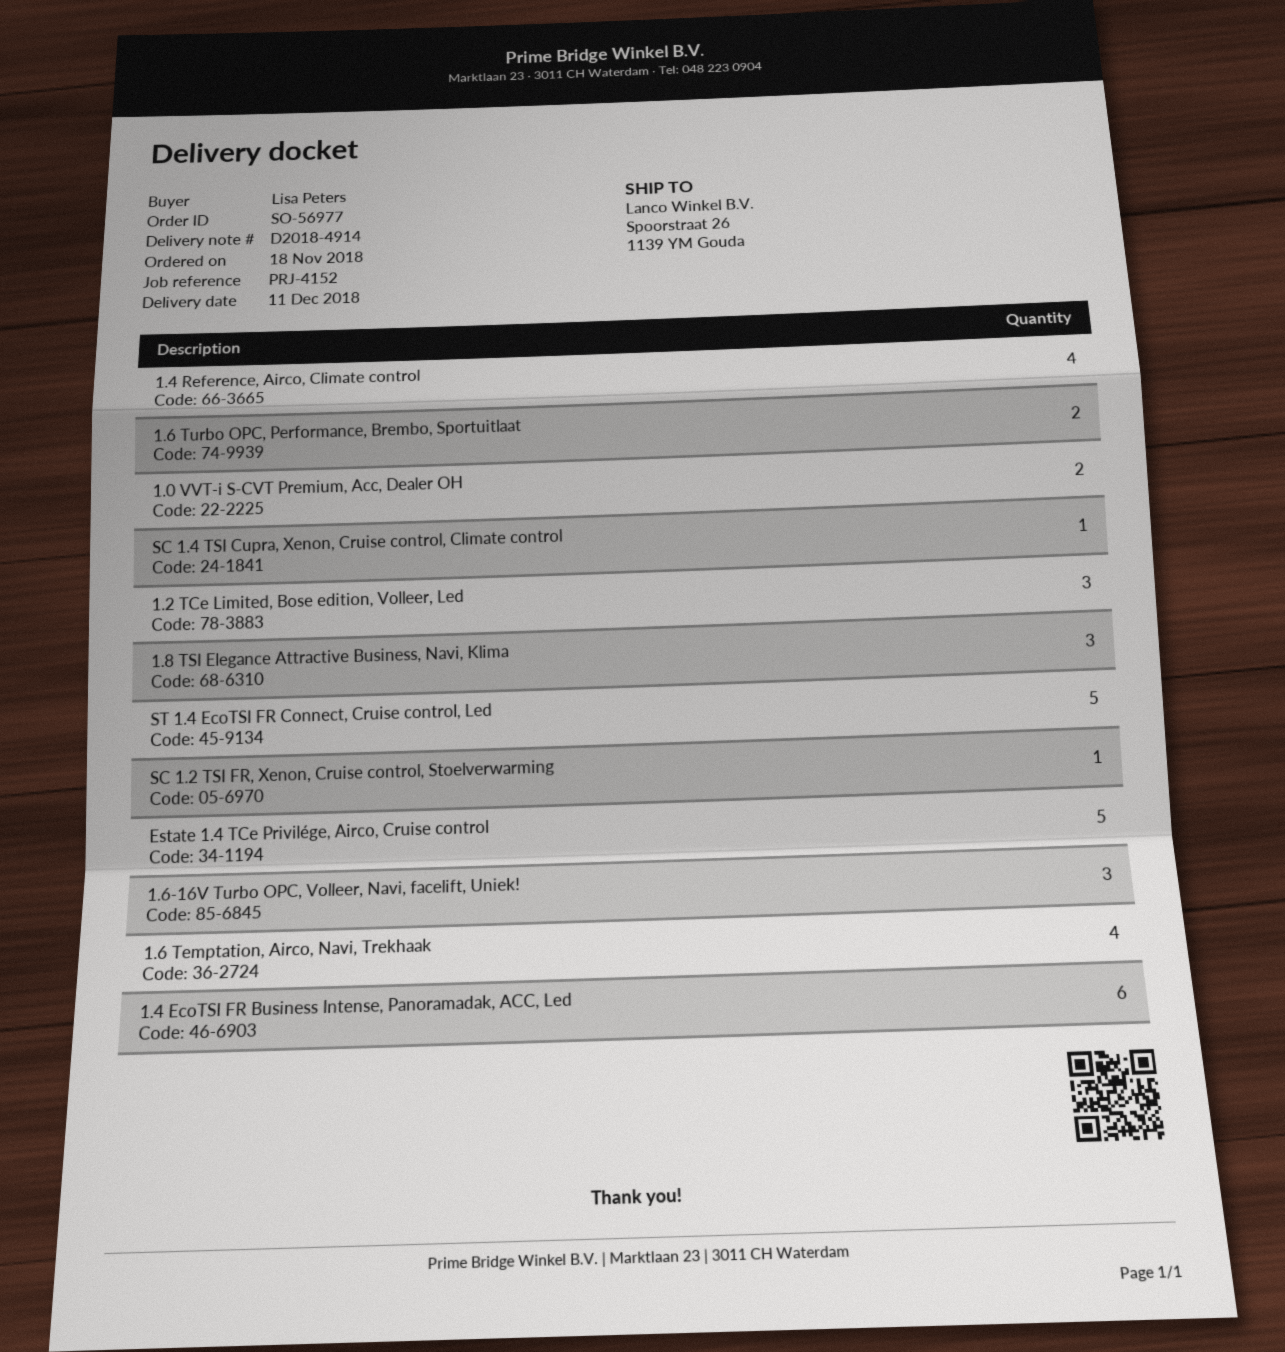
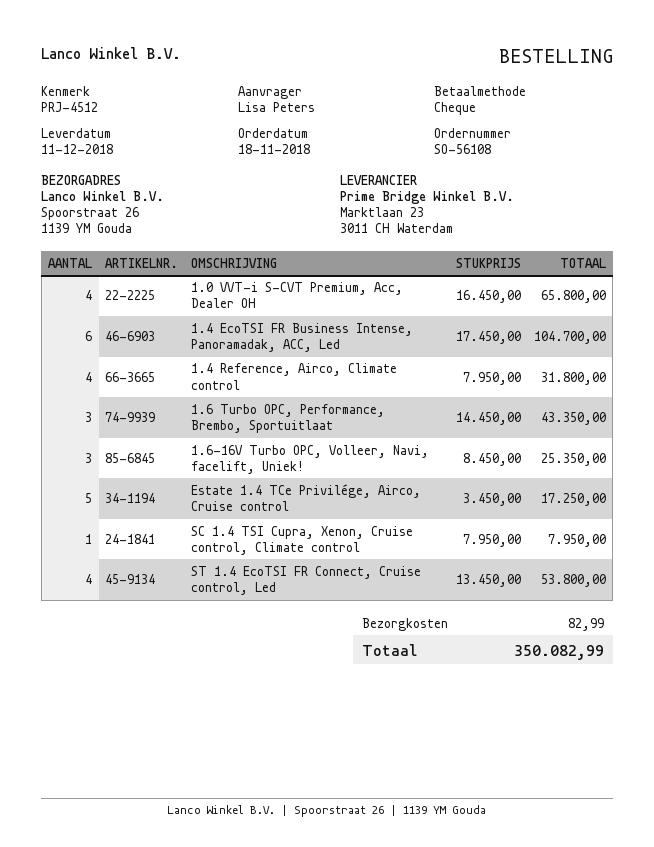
order number: SO-56977 -> SO-56108
reference: PRJ-4152 -> PRJ-4512
1.6 Turbo OPC, Performance, Brembo, Sportuitlaat: 2 -> 3
1.0 VVT-i S-CVT Premium, Acc, Dealer OH: 2 -> 4
1.2 TCe Limited, Bose edition, Volleer, Led: 3 -> none
1.8 TSI Elegance Attractive Business, Navi, Klima: 3 -> none
ST 1.4 EcoTSI FR Connect, Cruise control, Led: 5 -> 4
SC 1.2 TSI FR, Xenon, Cruise control, Stoelverwarming: 1 -> none
1.6 Temptation, Airco, Navi, Trekhaak: 4 -> none

